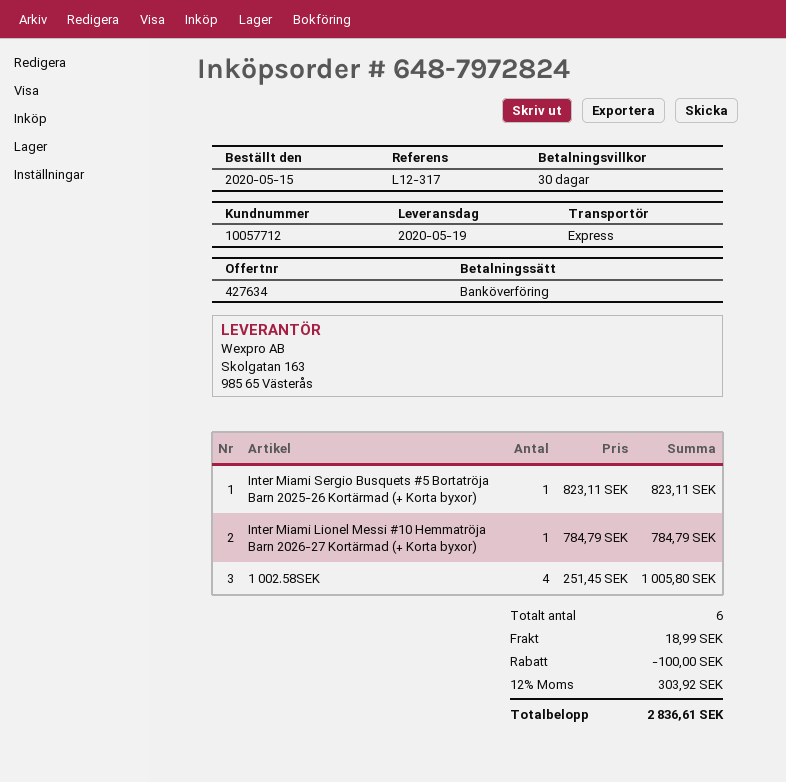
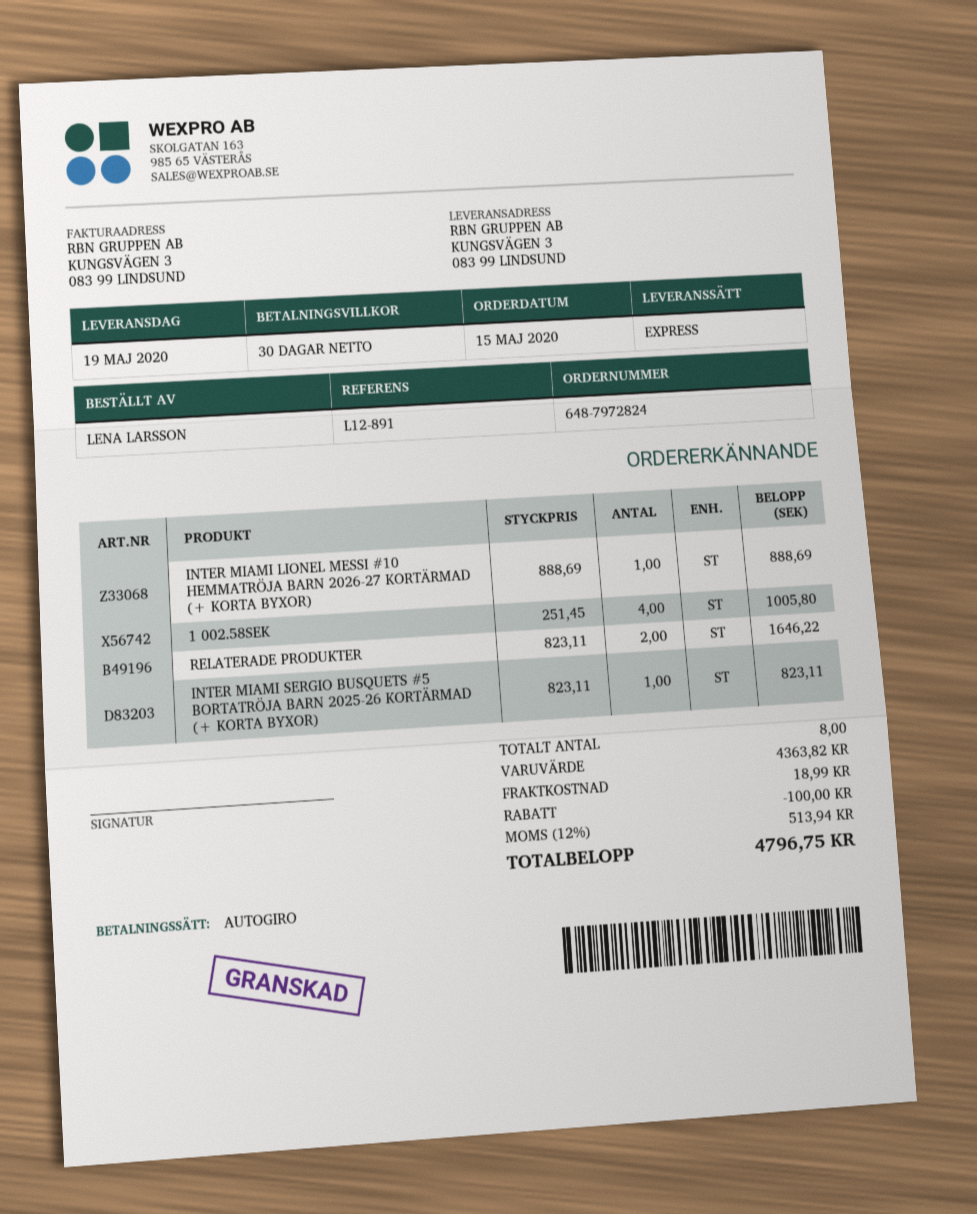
reference: L12-317 -> L12-891
payment method: bank transfer -> direct debit
Inter Miami Lionel Messi #10 Hemmatröja Barn 2026-27 Kortärmad (+ Korta byxor): 1 x 784.79 = 784.79 -> 1 x 888.69 = 888.69
RELATERADE PRODUKTER: none -> 2 x 823.11 = 1646.22
total quantity: 6 -> 8
tax: 12% = 303.92 -> 12% = 513.94
total: 2836.61 -> 4796.75

